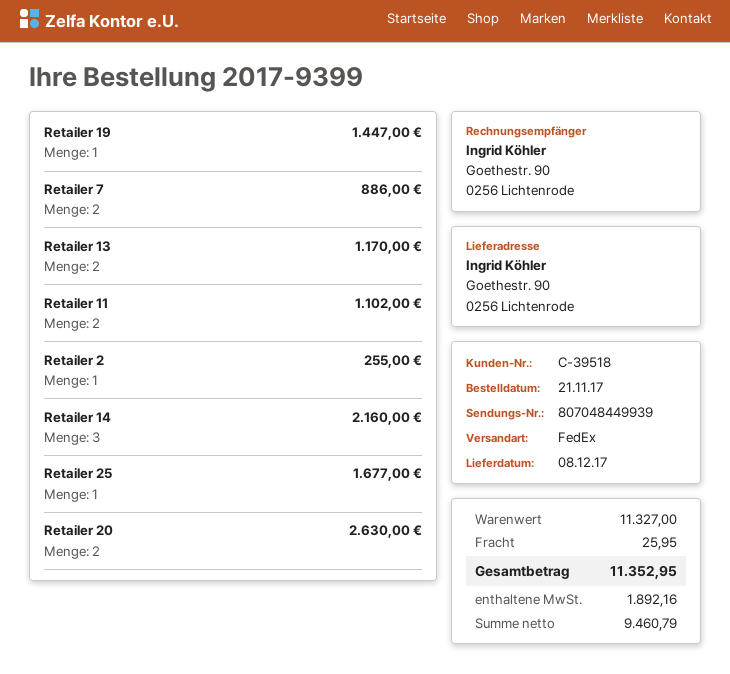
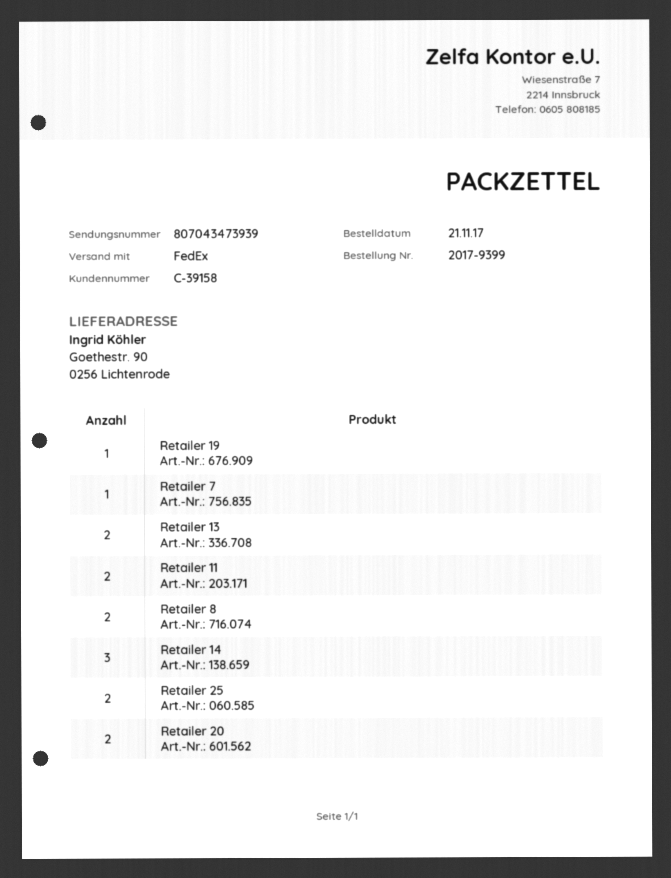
customer number: C-39518 -> C-39158
tracking number: 807048449939 -> 807043473939
Retailer 7: 2 -> 1
Retailer 2: 1 -> none
Retailer 25: 1 -> 2
Retailer 8: none -> 2

